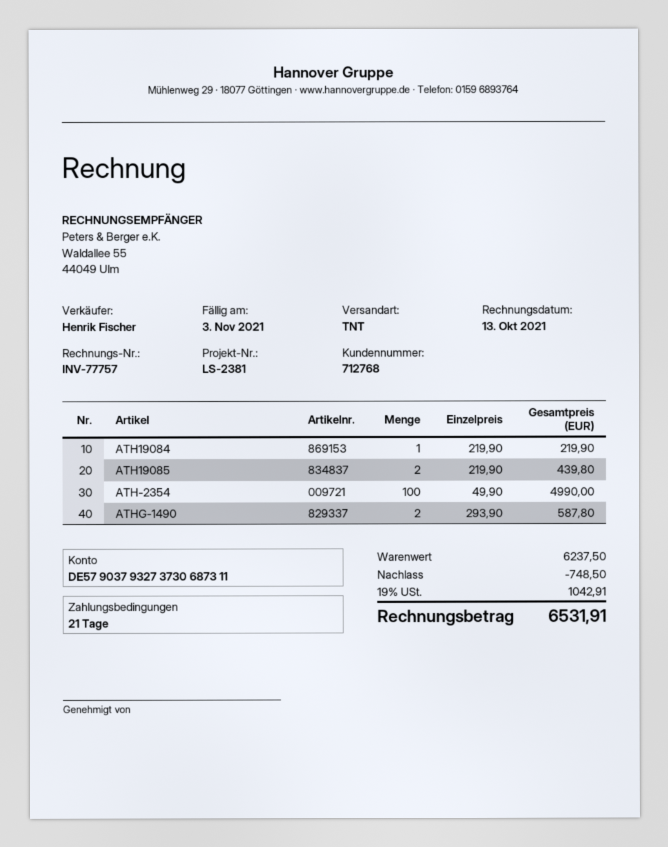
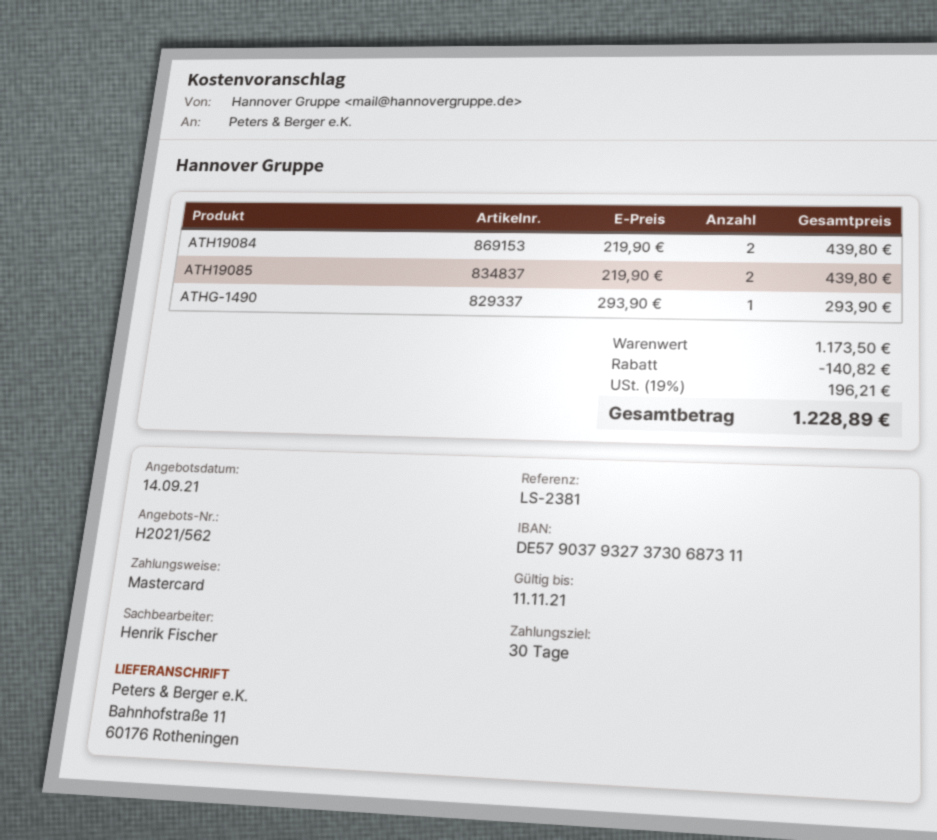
payment terms: 21 days -> 30 days
ATH19084: 1 x 219.90 = 219.90 -> 2 x 219.90 = 439.80
ATH-2354: 100 x 49.90 = 4990.00 -> none
ATHG-1490: 2 x 293.90 = 587.80 -> 1 x 293.90 = 293.90
subtotal: 6237.50 -> 1173.50
discount: 748.50 -> 140.82
tax: 19% = 1042.91 -> 19% = 196.21
total: 6531.91 -> 1228.89

